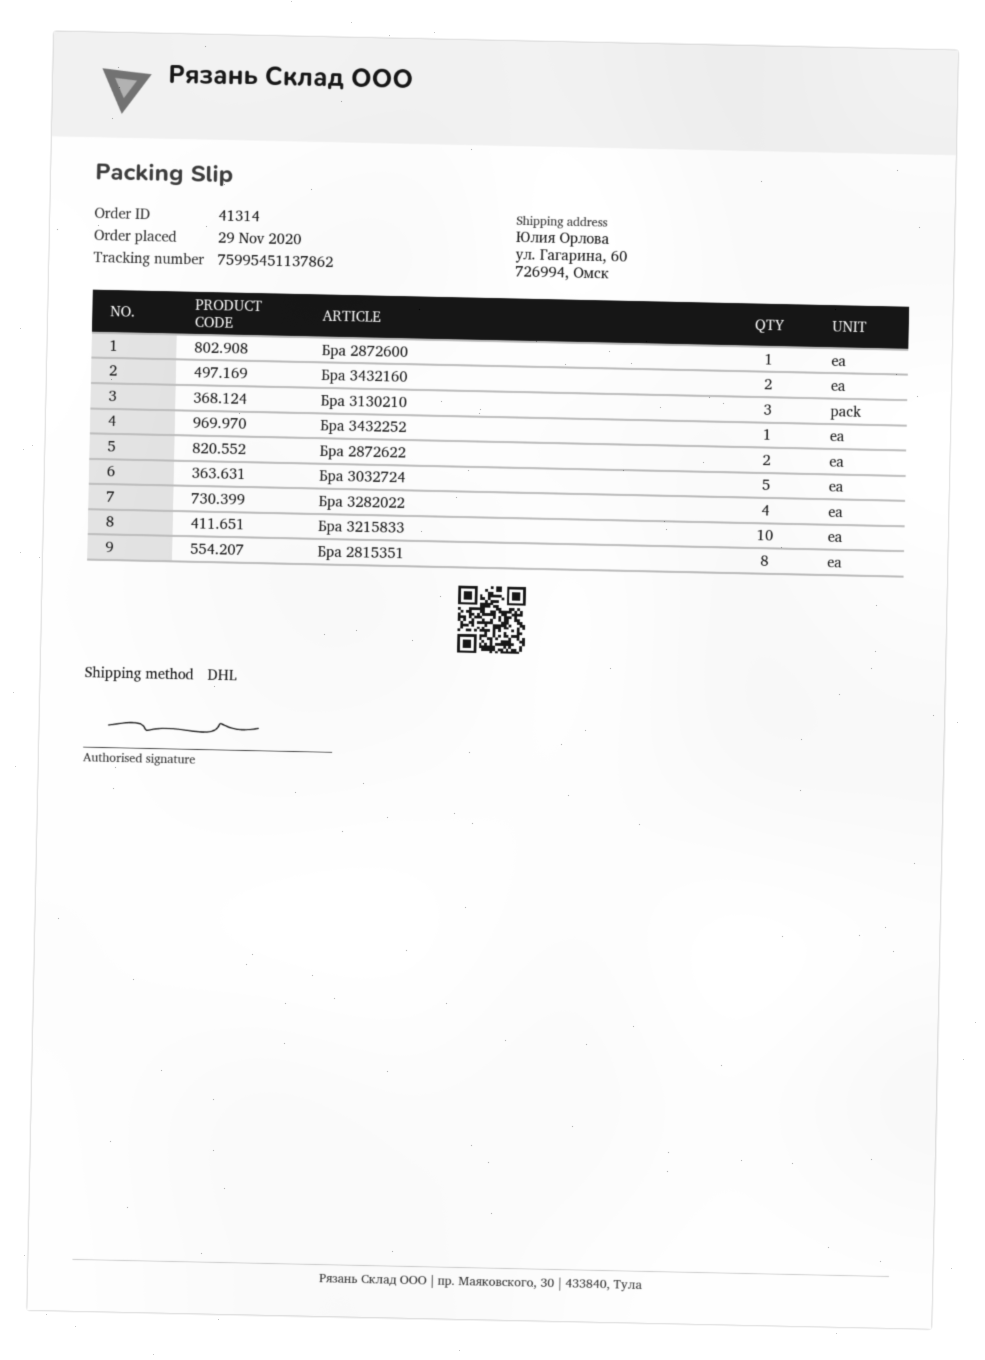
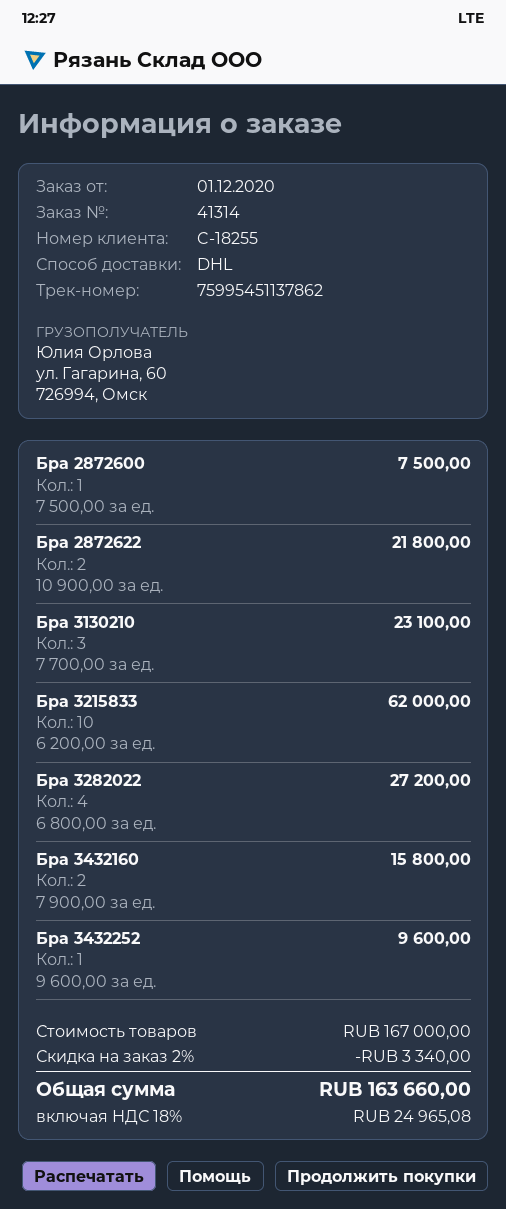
order date: 2020-11-29 -> 2020-12-01
Бра 3032724: 5 -> none
Бра 2815351: 8 -> none

